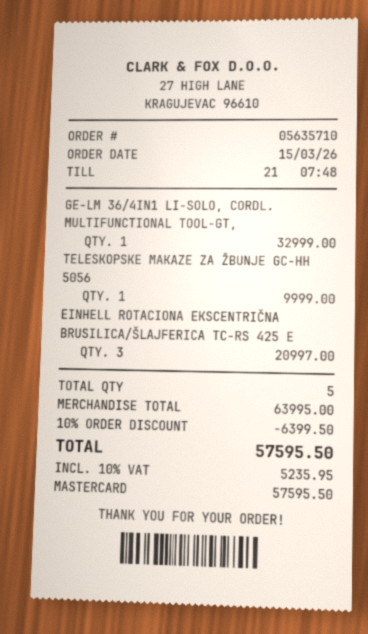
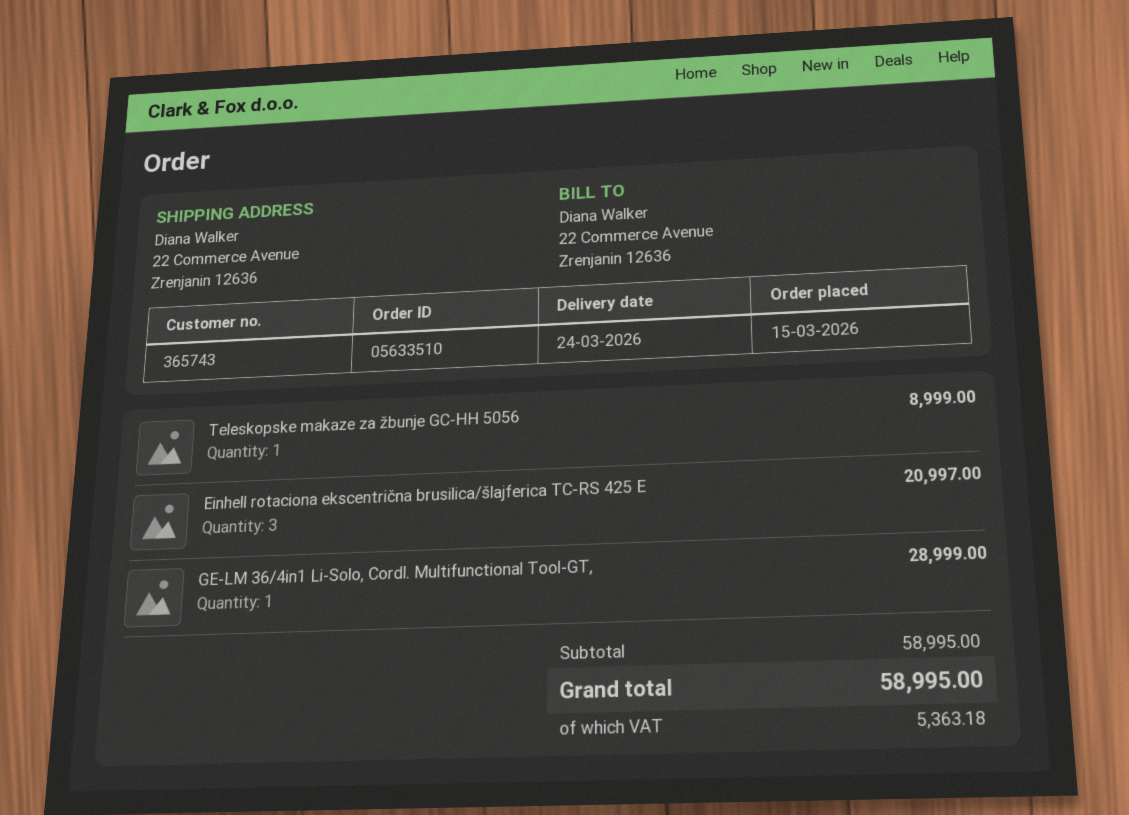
order number: 05635710 -> 05633510
GE-LM 36/4IN1 LI-SOLO, CORDL. MULTIFUNCTIONAL TOOL-GT,: 1 for 32999.00 -> 1 for 28999.00
TELESKOPSKE MAKAZE ZA ŽBUNJE GC-HH 5056: 1 for 9999.00 -> 1 for 8999.00
subtotal: 63995.00 -> 58995.00
discount: 10% = 6399.50 -> none
tax: 5235.95 -> 5363.18
total: 57595.50 -> 58995.00

